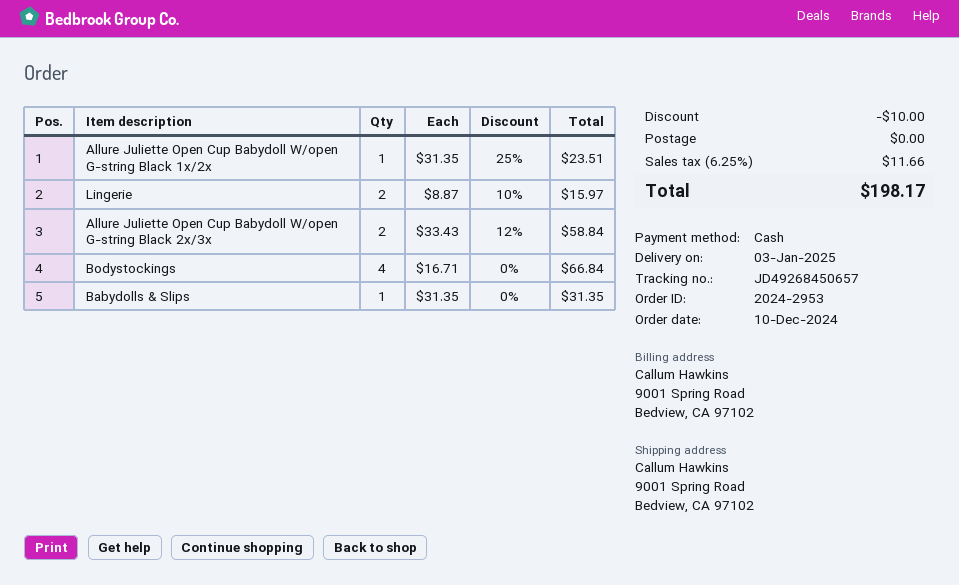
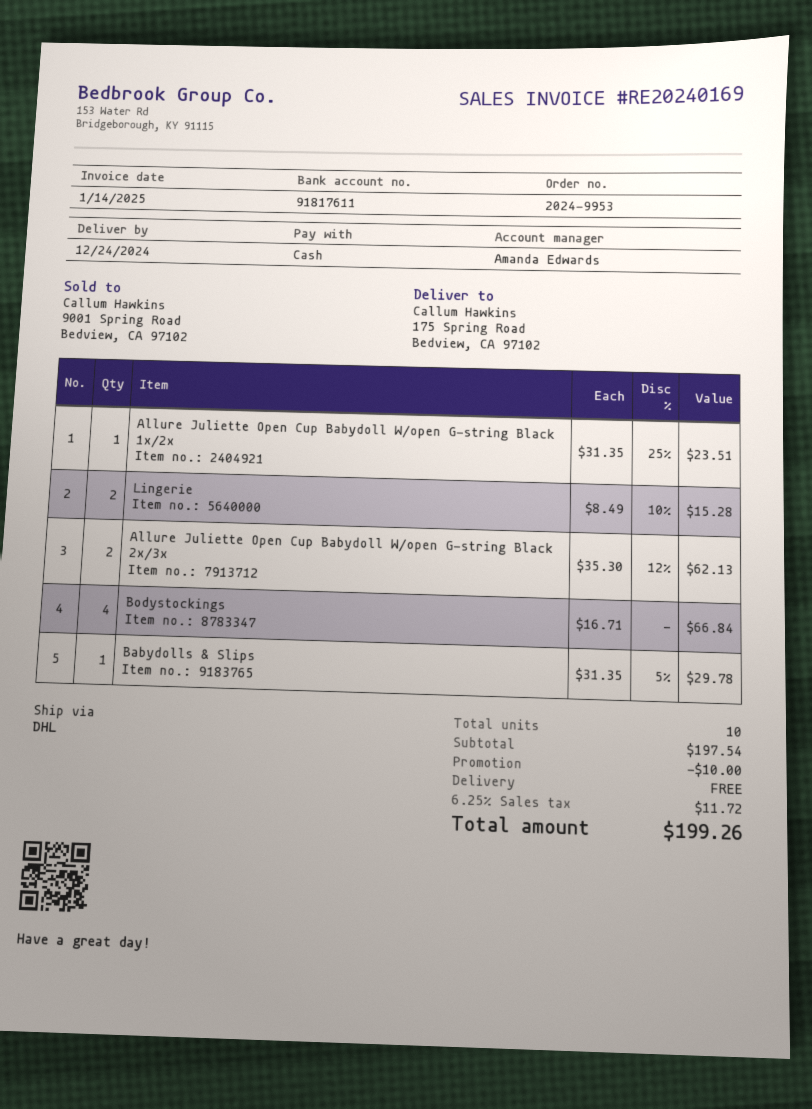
order number: 2024-2953 -> 2024-9953
delivery date: 2025-01-03 -> 2024-12-24
ship to: 9001 Spring Road, Bedview, CA 97102 -> 175 Spring Road, Bedview, CA 97102
Lingerie: 2 x 8.87 - 10% = 15.97 -> 2 x 8.49 - 10% = 15.28
Allure Juliette Open Cup Babydoll W/open G-string Black 2x/3x: 2 x 33.43 - 12% = 58.84 -> 2 x 35.30 - 12% = 62.13
Babydolls & Slips: 1 x 31.35 = 31.35 -> 1 x 31.35 - 5% = 29.78
tax: 6.25% = 11.66 -> 6.25% = 11.72
total: 198.17 -> 199.26

